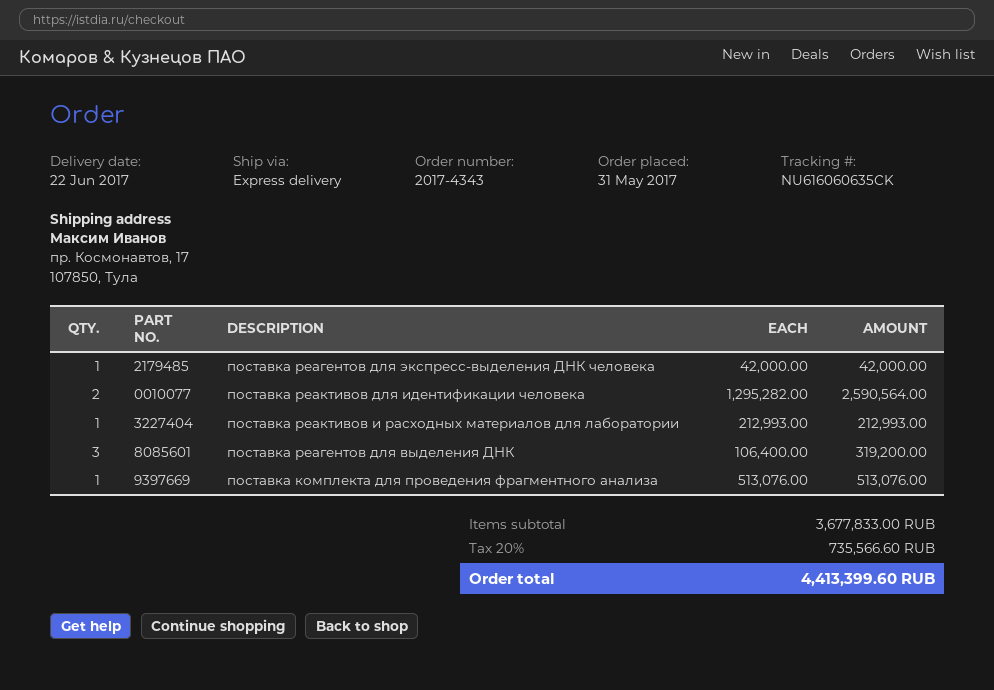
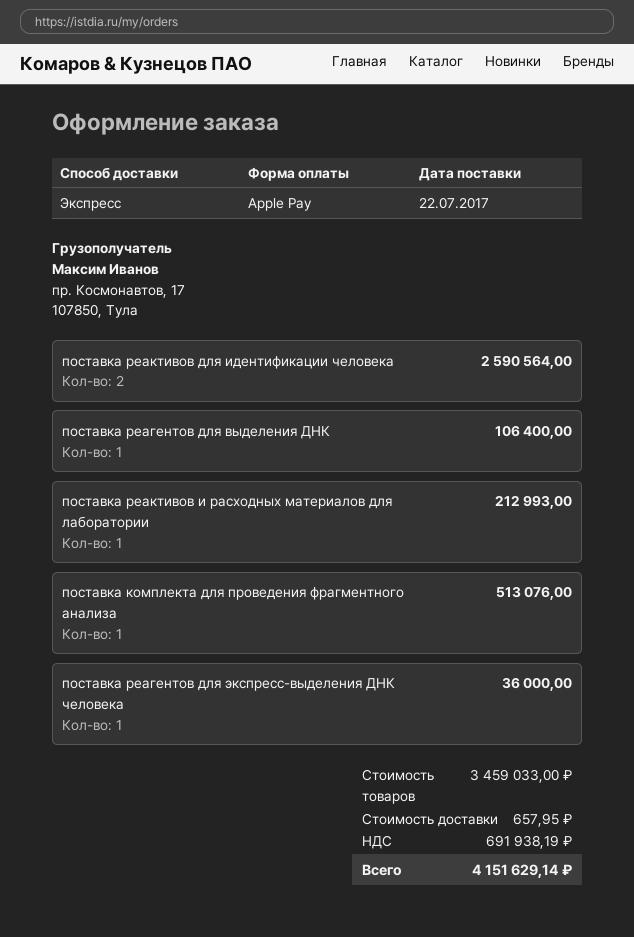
delivery date: 2017-06-22 -> 2017-07-22
поставка реагентов для экспресс-выделения ДНК человека: 1 for 42000.00 -> 1 for 36000.00
поставка реагентов для выделения ДНК: 3 for 319200.00 -> 1 for 106400.00
subtotal: 3677833.00 -> 3459033.00
shipping: none -> 657.95
tax: 735566.60 -> 691938.19
total: 4413399.60 -> 4151629.14

